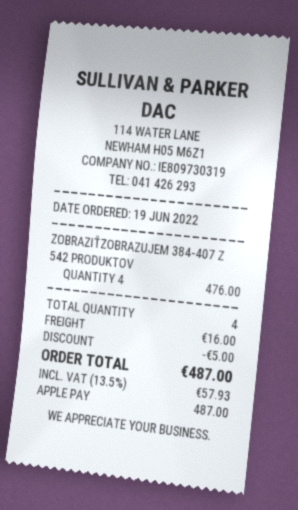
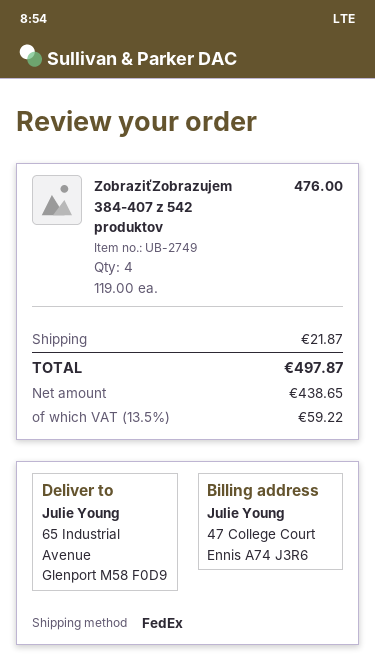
discount: 5.00 -> none
shipping: 16.00 -> 21.87
tax: 13.5% = 57.93 -> 13.5% = 59.22
total: 487.00 -> 497.87

